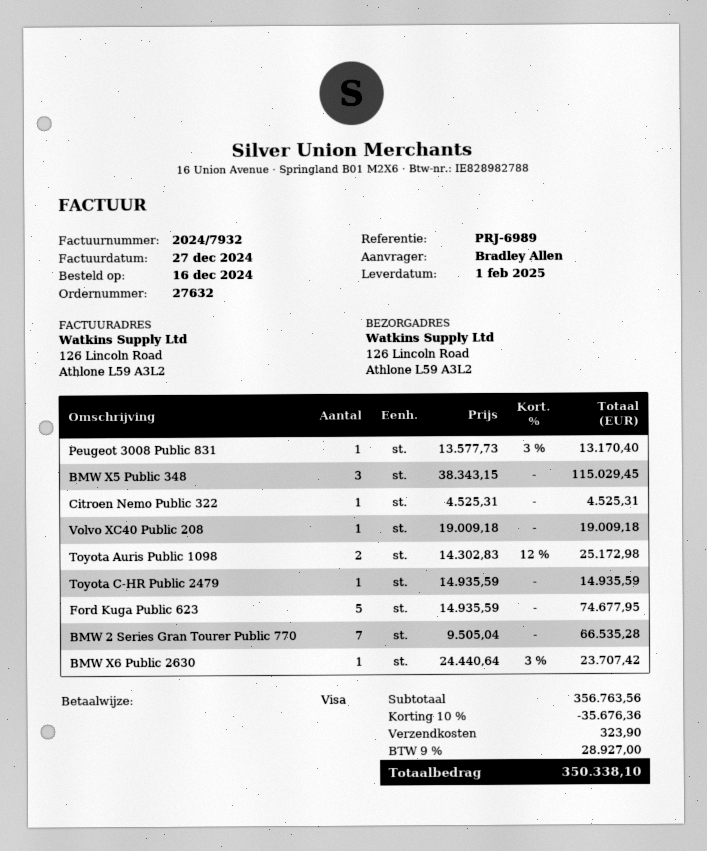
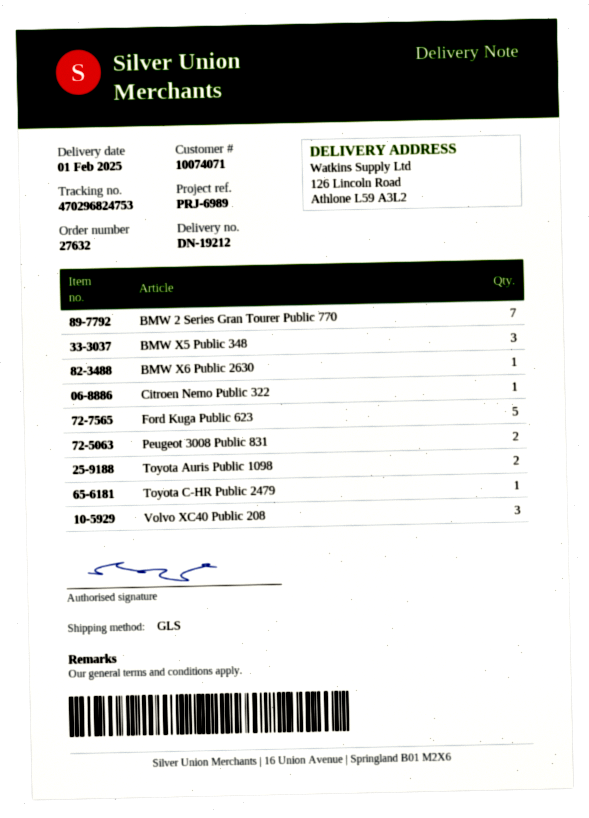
Peugeot 3008 Public 831: 1 -> 2
Volvo XC40 Public 208: 1 -> 3

